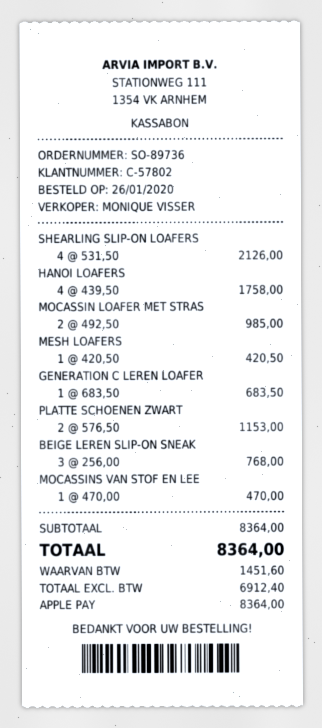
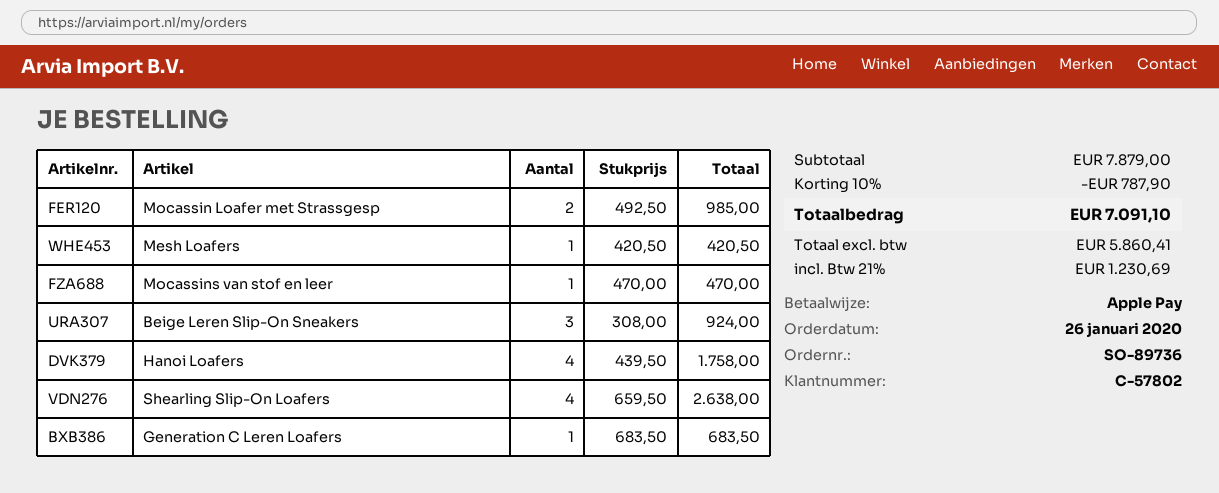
SHEARLING SLIP-ON LOAFERS: 4 x 531.50 = 2126.00 -> 4 x 659.50 = 2638.00
PLATTE SCHOENEN ZWART: 2 x 576.50 = 1153.00 -> none
BEIGE LEREN SLIP-ON SNEAK: 3 x 256.00 = 768.00 -> 3 x 308.00 = 924.00
subtotal: 8364.00 -> 7879.00
discount: none -> 10% = 787.90
net: 6912.40 -> 5860.41
tax: 1451.60 -> 1230.69
total: 8364.00 -> 7091.10

